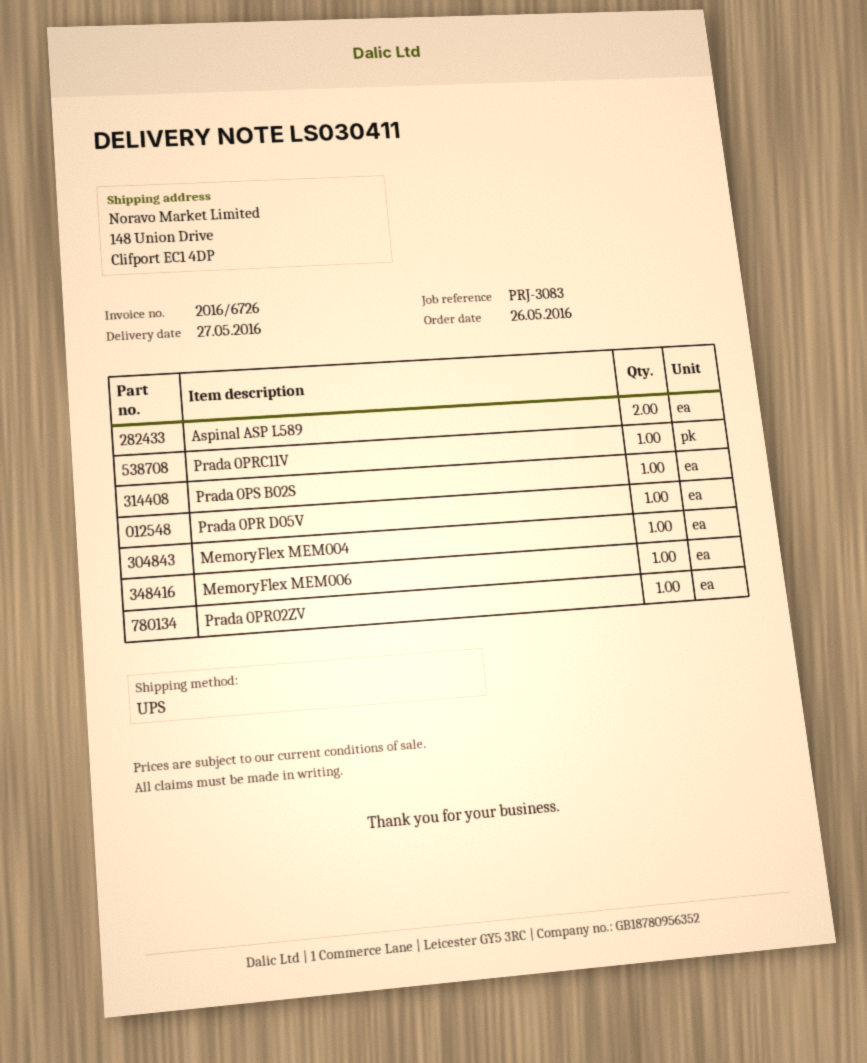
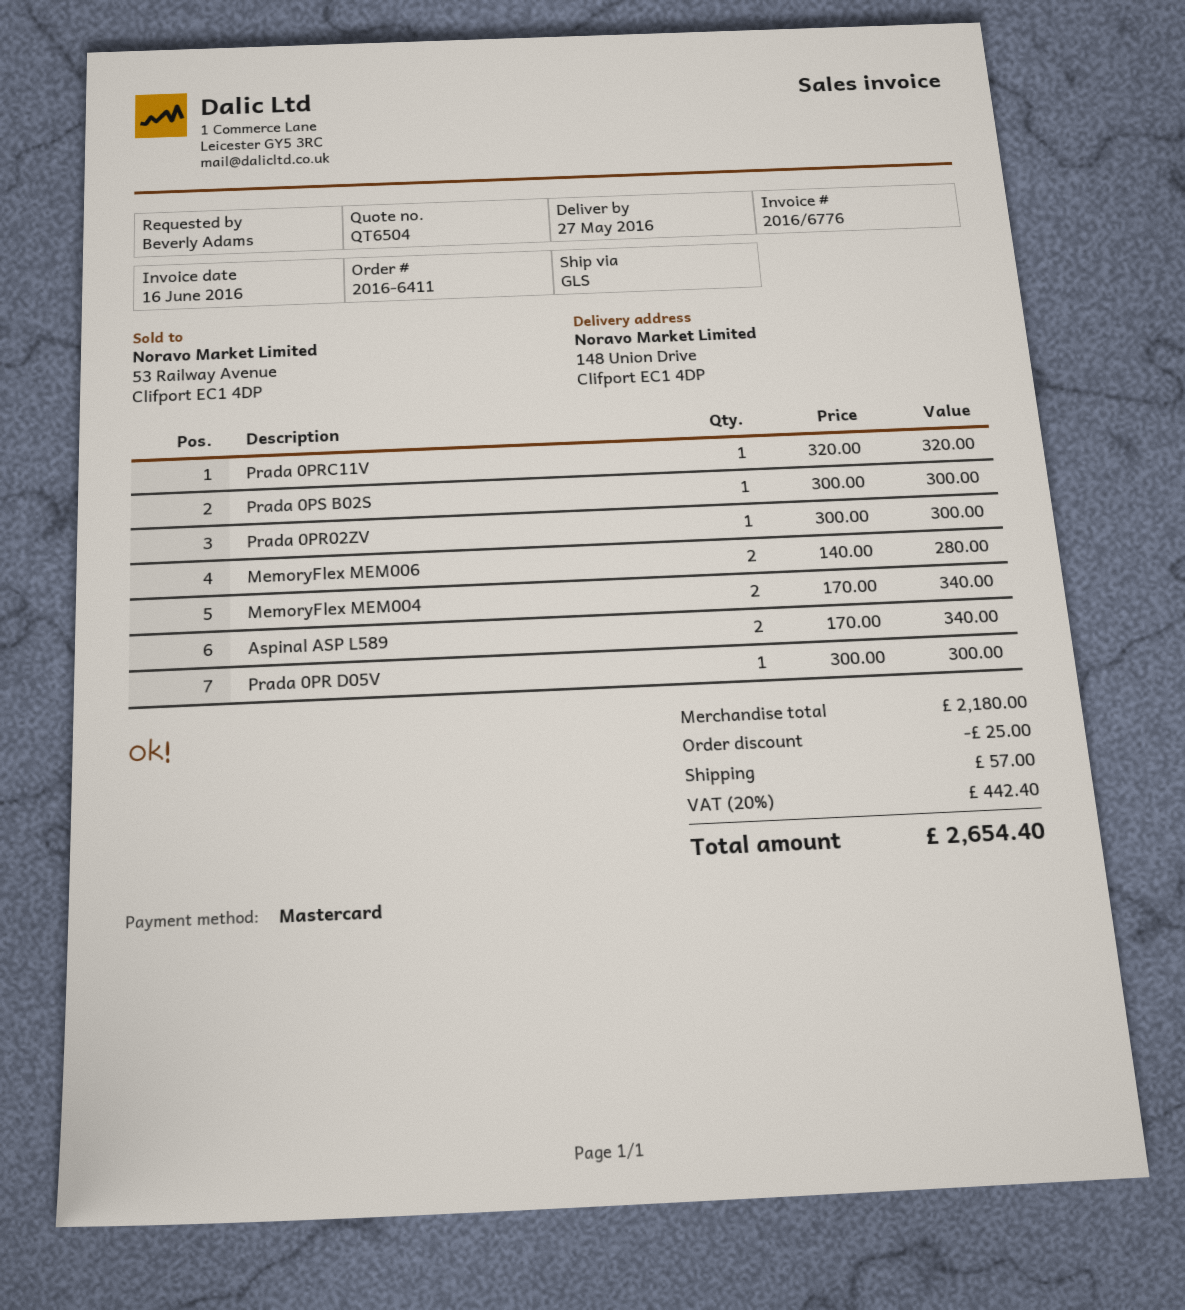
invoice number: 2016/6726 -> 2016/6776
shipping method: UPS -> GLS
MemoryFlex MEM004: 1 -> 2
MemoryFlex MEM006: 1 -> 2

